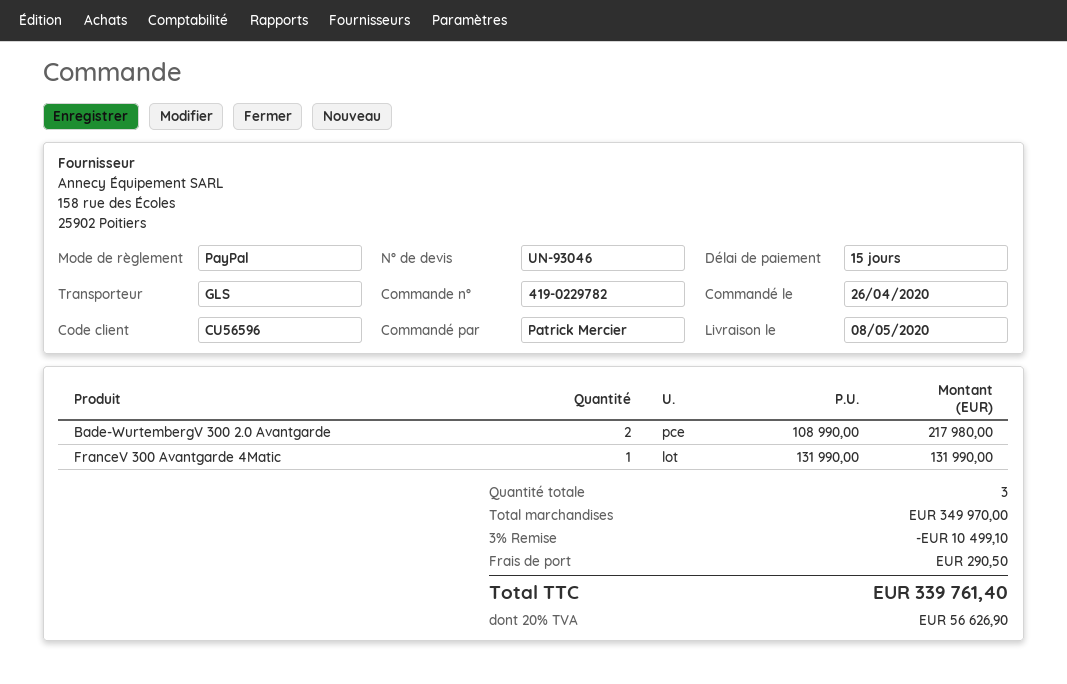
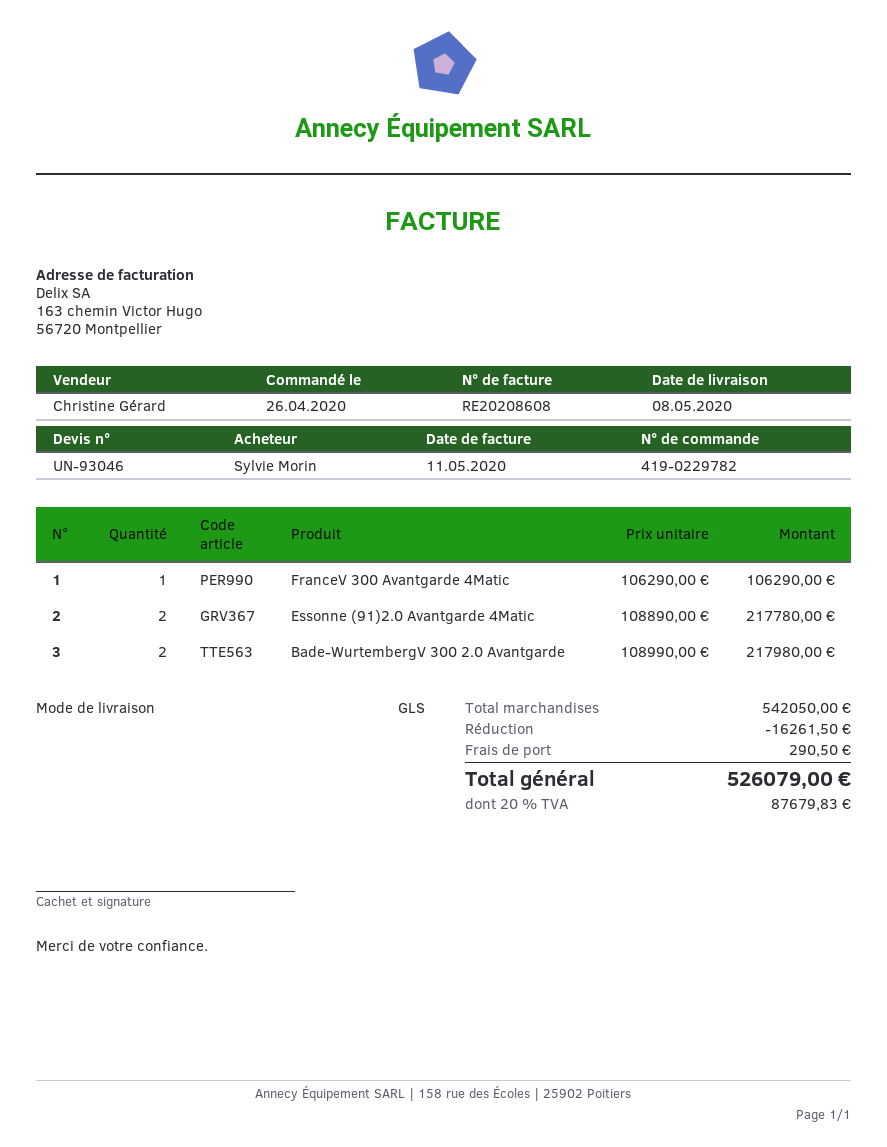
ordered by: Patrick Mercier -> Sylvie Morin
FranceV 300 Avantgarde 4Matic: 1 x 131990.00 = 131990.00 -> 1 x 106290.00 = 106290.00
Essonne (91)2.0 Avantgarde 4Matic: none -> 2 x 108890.00 = 217780.00
subtotal: 349970.00 -> 542050.00
discount: 10499.10 -> 16261.50
tax: 20% = 56626.90 -> 20% = 87679.83
total: 339761.40 -> 526079.00

